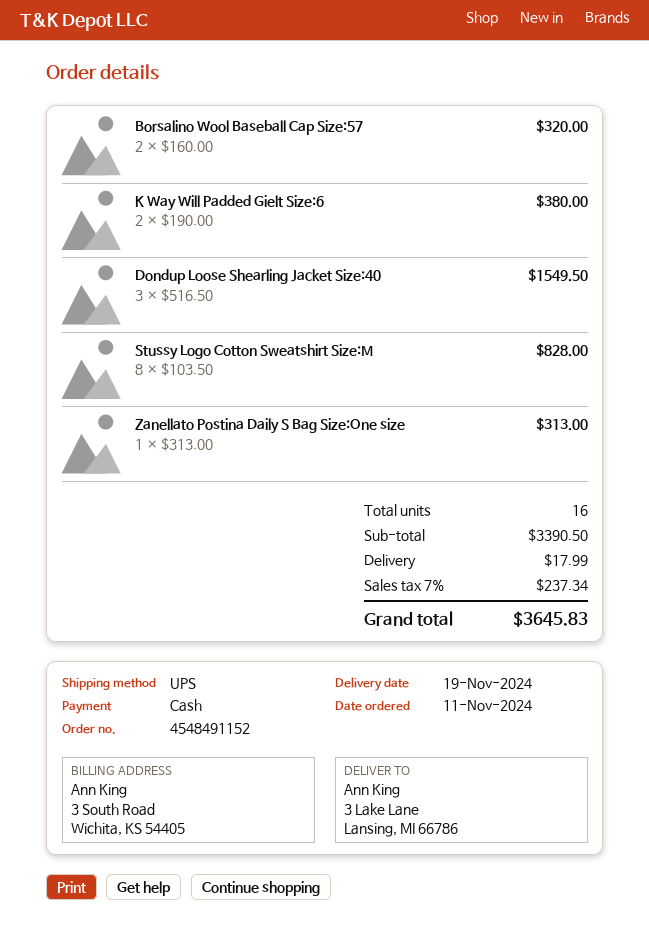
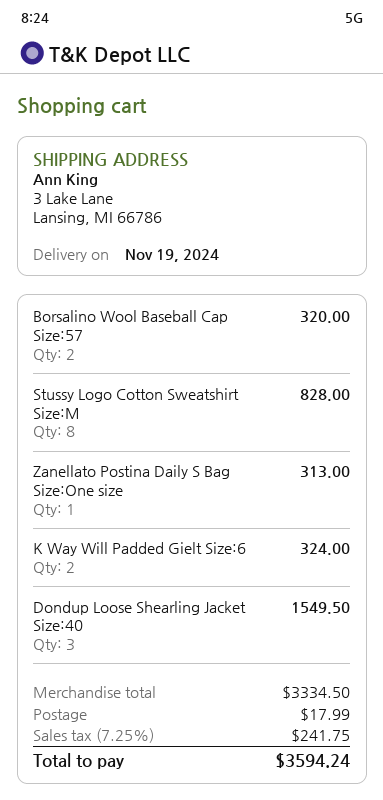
K Way Will Padded Gielt Size:6: 2 for 380.00 -> 2 for 324.00
subtotal: 3390.50 -> 3334.50
tax: 7% = 237.34 -> 7.25% = 241.75
total: 3645.83 -> 3594.24

